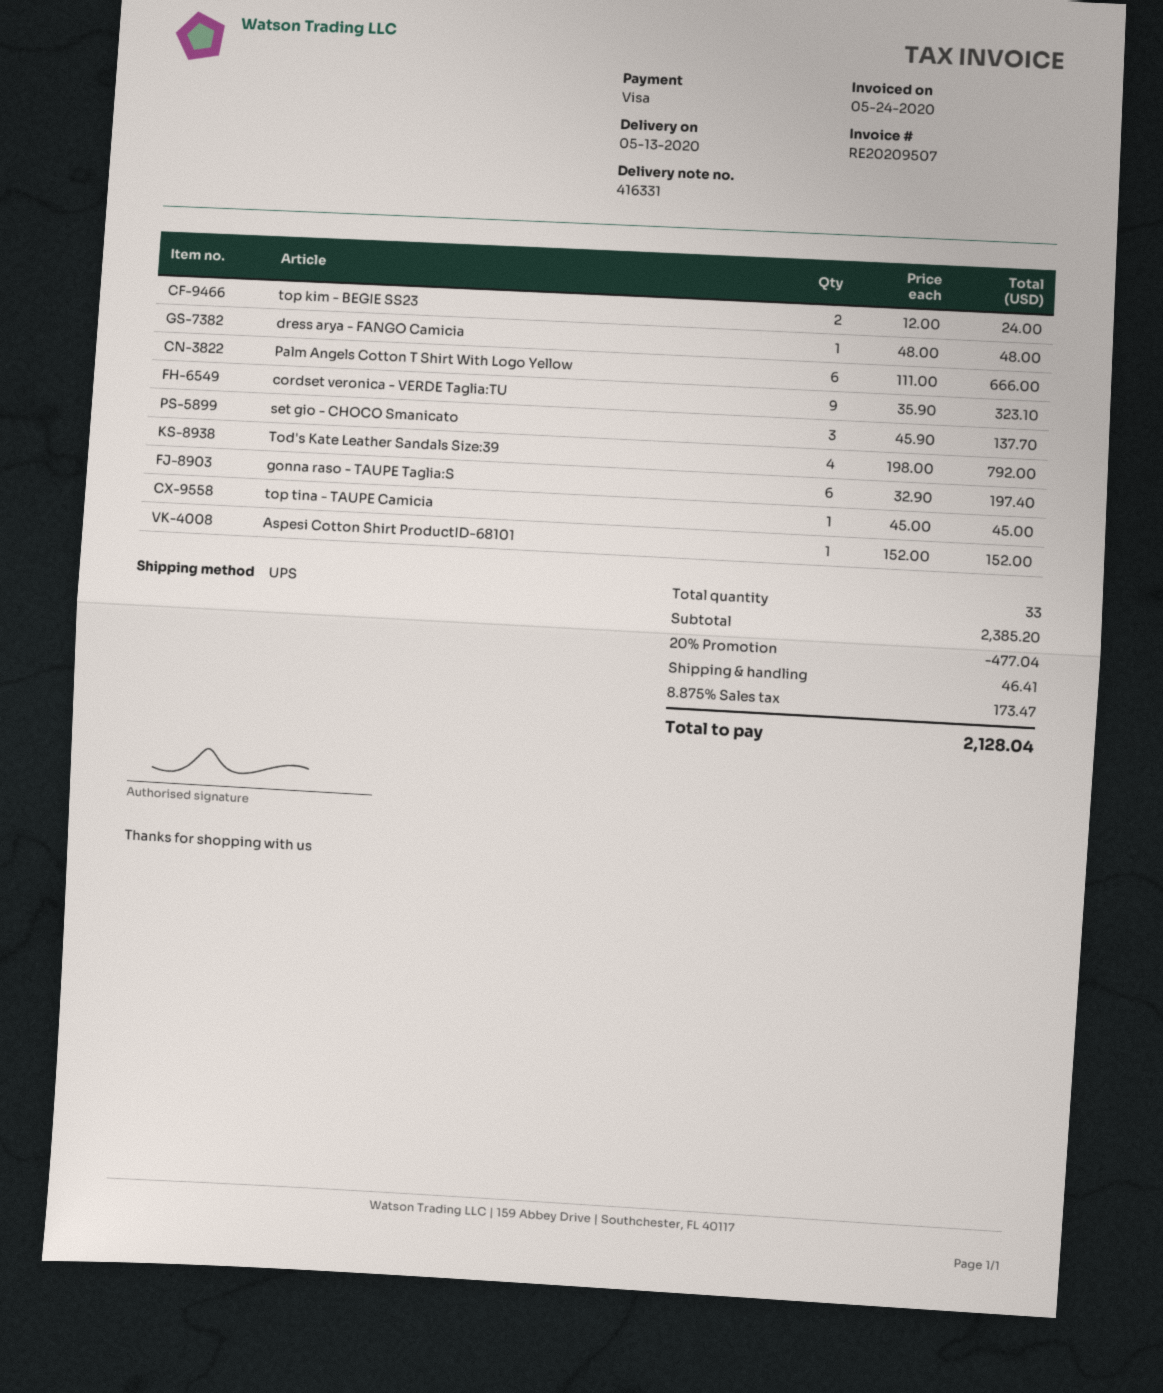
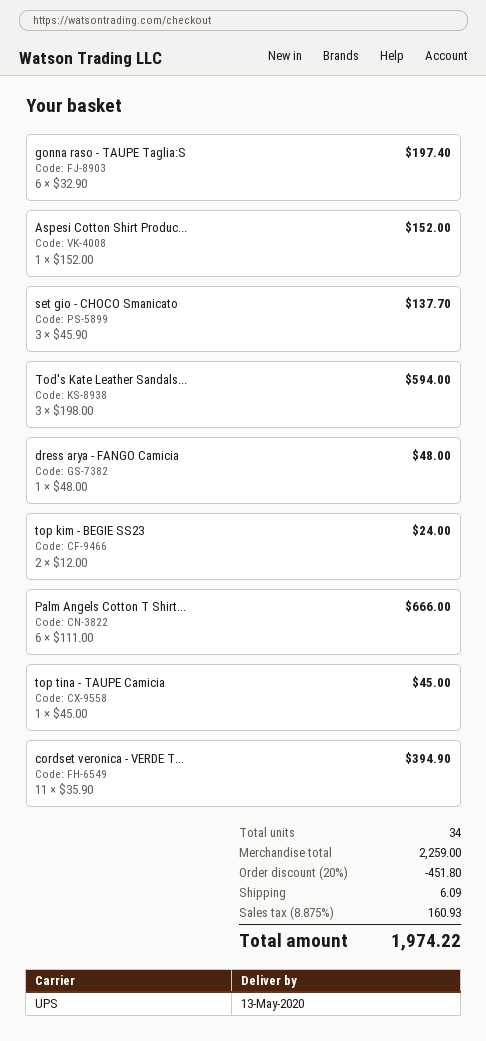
cordset veronica - VERDE Taglia:TU: 9 x 35.90 = 323.10 -> 11 x 35.90 = 394.90
Tod's Kate Leather Sandals Size:39: 4 x 198.00 = 792.00 -> 3 x 198.00 = 594.00
total quantity: 33 -> 34
subtotal: 2385.20 -> 2259.00
discount: 20% = 477.04 -> 20% = 451.80
shipping: 46.41 -> 6.09
tax: 8.875% = 173.47 -> 8.875% = 160.93
total: 2128.04 -> 1974.22

